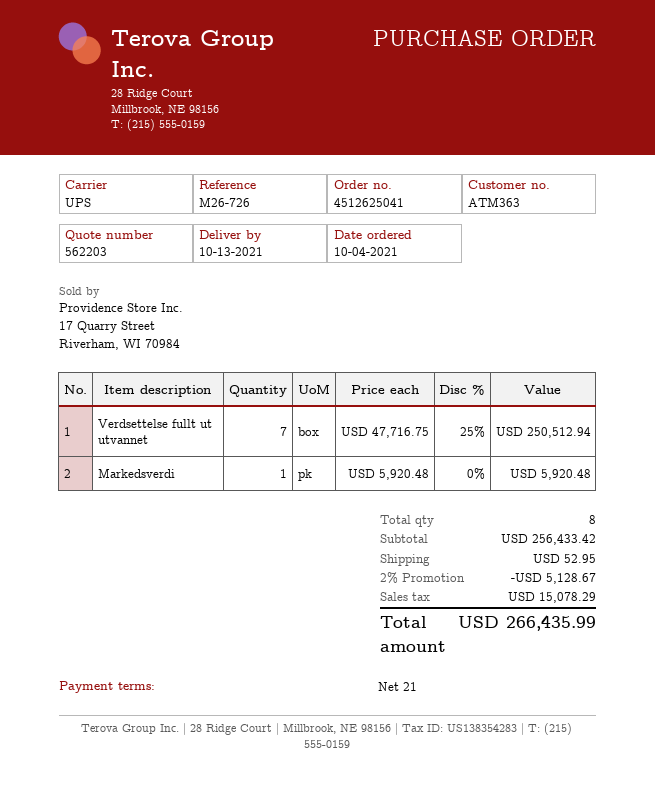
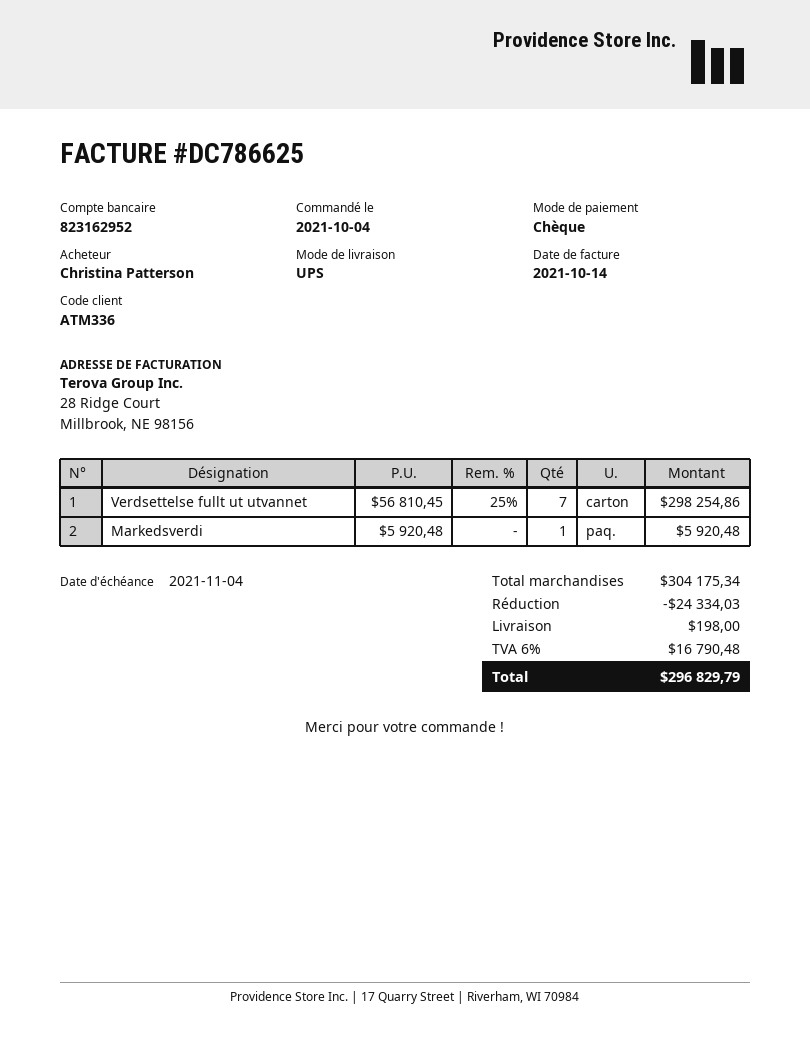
customer number: ATM363 -> ATM336
Verdsettelse fullt ut utvannet: 7 x 47716.75 - 25% = 250512.94 -> 7 x 56810.45 - 25% = 298254.86
subtotal: 256433.42 -> 304175.34
discount: 5128.67 -> 24334.03
shipping: 52.95 -> 198.00
tax: 15078.29 -> 16790.48
total: 266435.99 -> 296829.79

